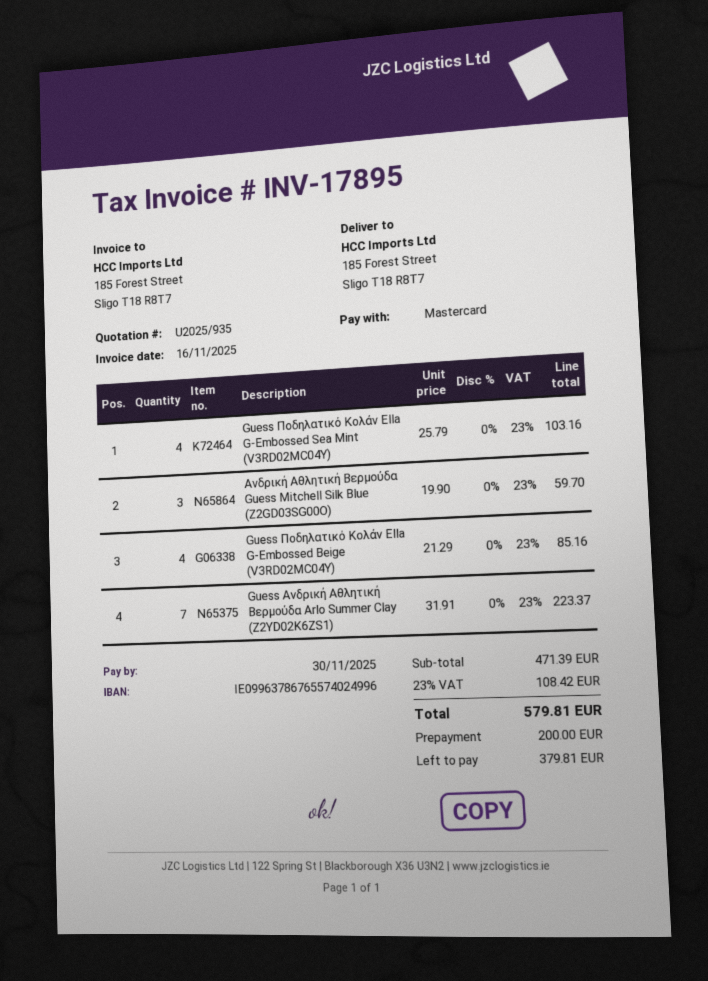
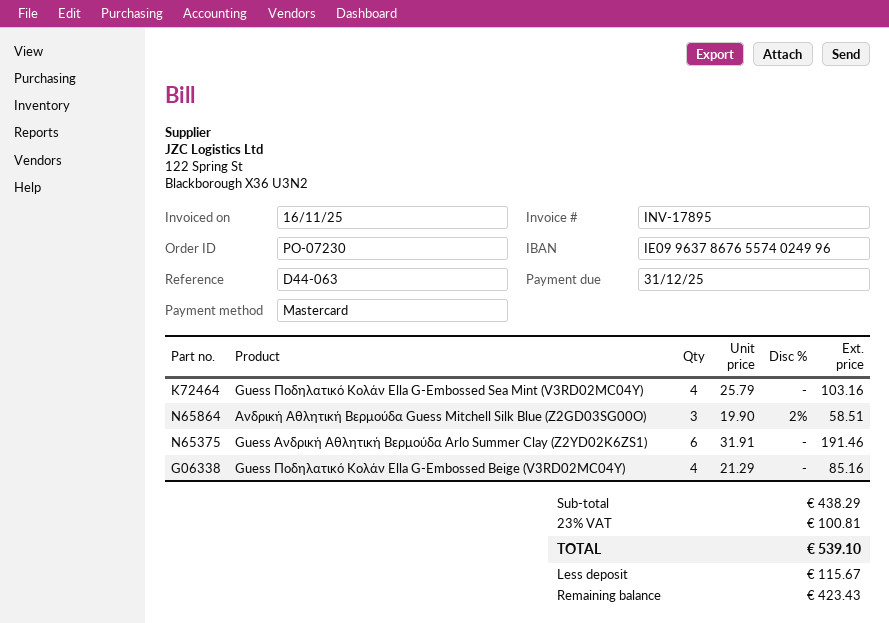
due date: 2025-11-30 -> 2025-12-31
Ανδρική Αθλητική Βερμούδα Guess Mitchell Silk Blue (Z2GD03SG00O): 3 x 19.90 = 59.70 -> 3 x 19.90 - 2% = 58.51
Guess Ανδρική Αθλητική Βερμούδα Arlo Summer Clay (Z2YD02K6ZS1): 7 x 31.91 = 223.37 -> 6 x 31.91 = 191.46
subtotal: 471.39 -> 438.29
tax: 23% = 108.42 -> 23% = 100.81
total: 579.81 -> 539.10
deposit: 200.00 -> 115.67
balance: 379.81 -> 423.43

